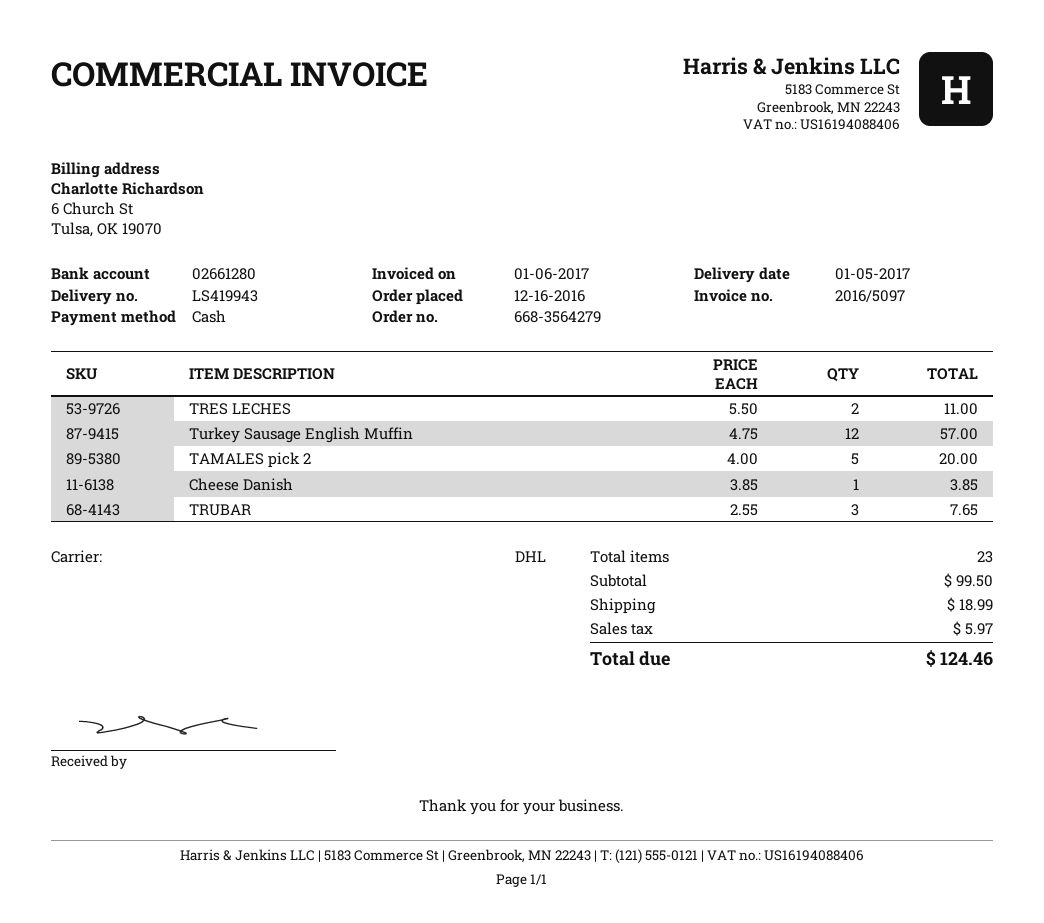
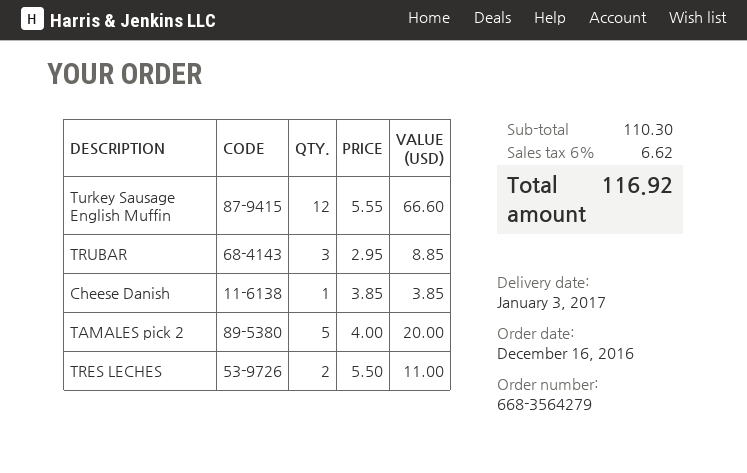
delivery date: 2017-01-05 -> 2017-01-03
Turkey Sausage English Muffin: 12 x 4.75 = 57.00 -> 12 x 5.55 = 66.60
TRUBAR: 3 x 2.55 = 7.65 -> 3 x 2.95 = 8.85
subtotal: 99.50 -> 110.30
shipping: 18.99 -> none
tax: 5.97 -> 6.62
total: 124.46 -> 116.92

